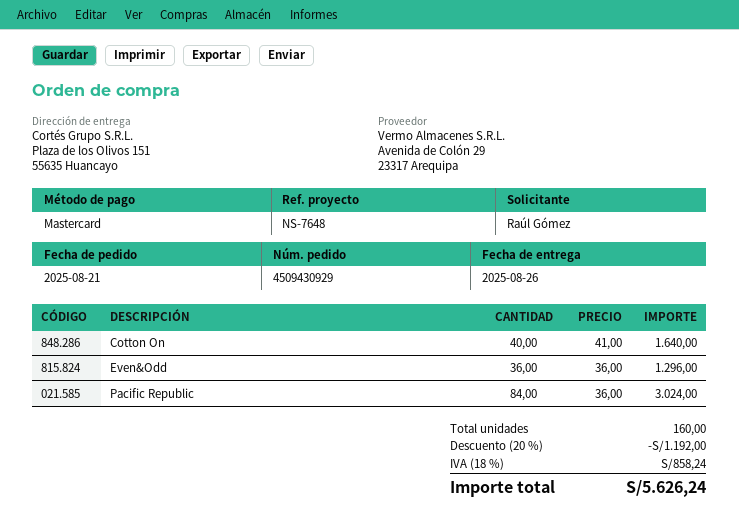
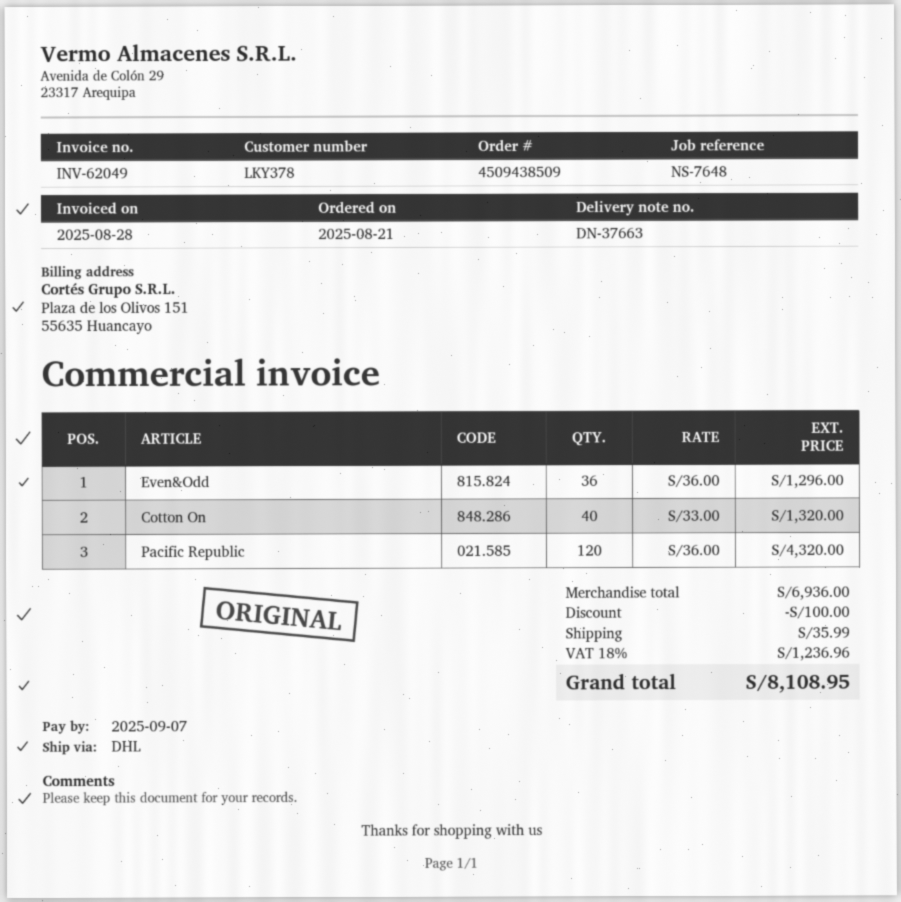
order number: 4509430929 -> 4509438509
Cotton On: 40 x 41.00 = 1640.00 -> 40 x 33.00 = 1320.00
Pacific Republic: 84 x 36.00 = 3024.00 -> 120 x 36.00 = 4320.00
discount: 1192.00 -> 100.00
shipping: none -> 35.99
tax: 18% = 858.24 -> 18% = 1236.96
total: 5626.24 -> 8108.95

